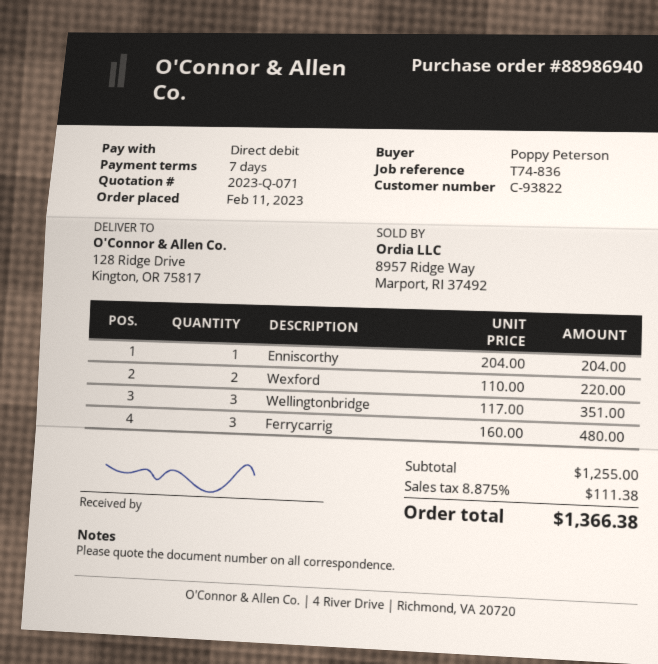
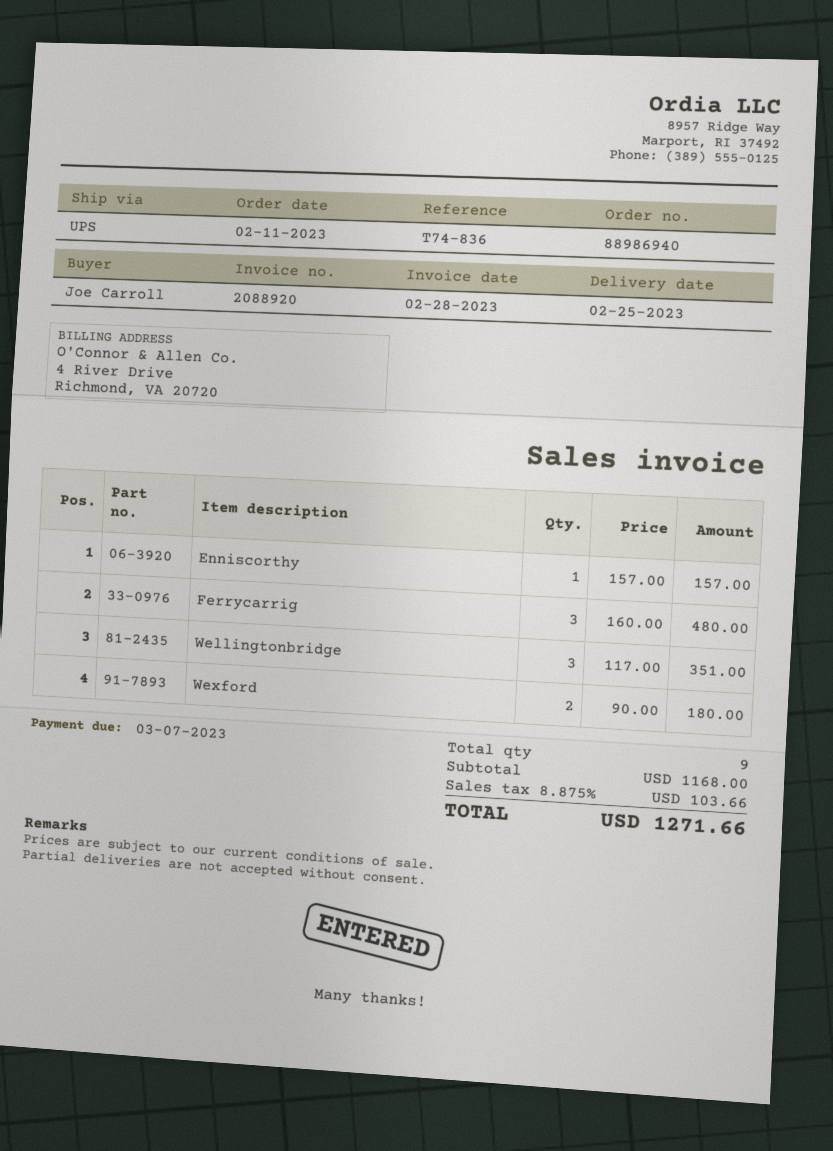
ordered by: Poppy Peterson -> Joe Carroll
Enniscorthy: 1 x 204.00 = 204.00 -> 1 x 157.00 = 157.00
Wexford: 2 x 110.00 = 220.00 -> 2 x 90.00 = 180.00
subtotal: 1255.00 -> 1168.00
tax: 8.875% = 111.38 -> 8.875% = 103.66
total: 1366.38 -> 1271.66

